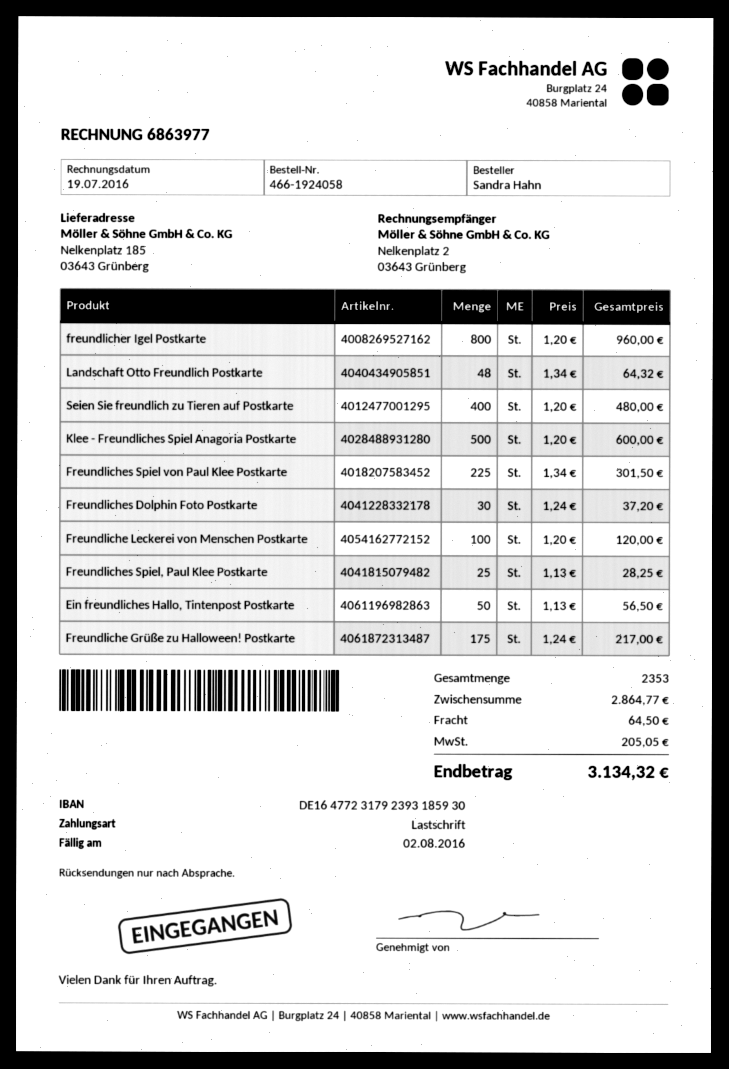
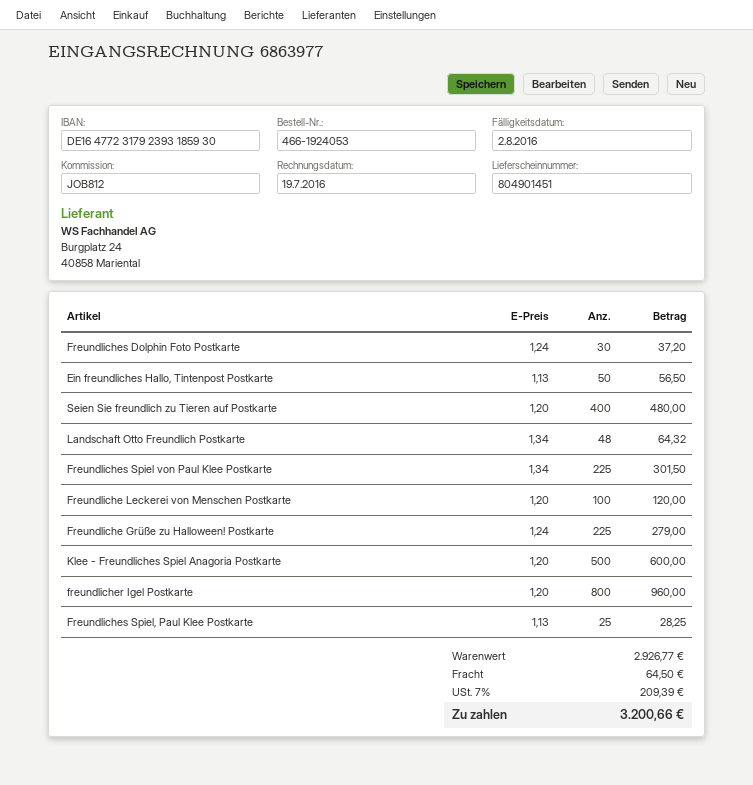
order number: 466-1924058 -> 466-1924053
Freundliche Grüße zu Halloween! Postkarte: 175 x 1.24 = 217.00 -> 225 x 1.24 = 279.00
subtotal: 2864.77 -> 2926.77
tax: 205.05 -> 209.39
total: 3134.32 -> 3200.66

